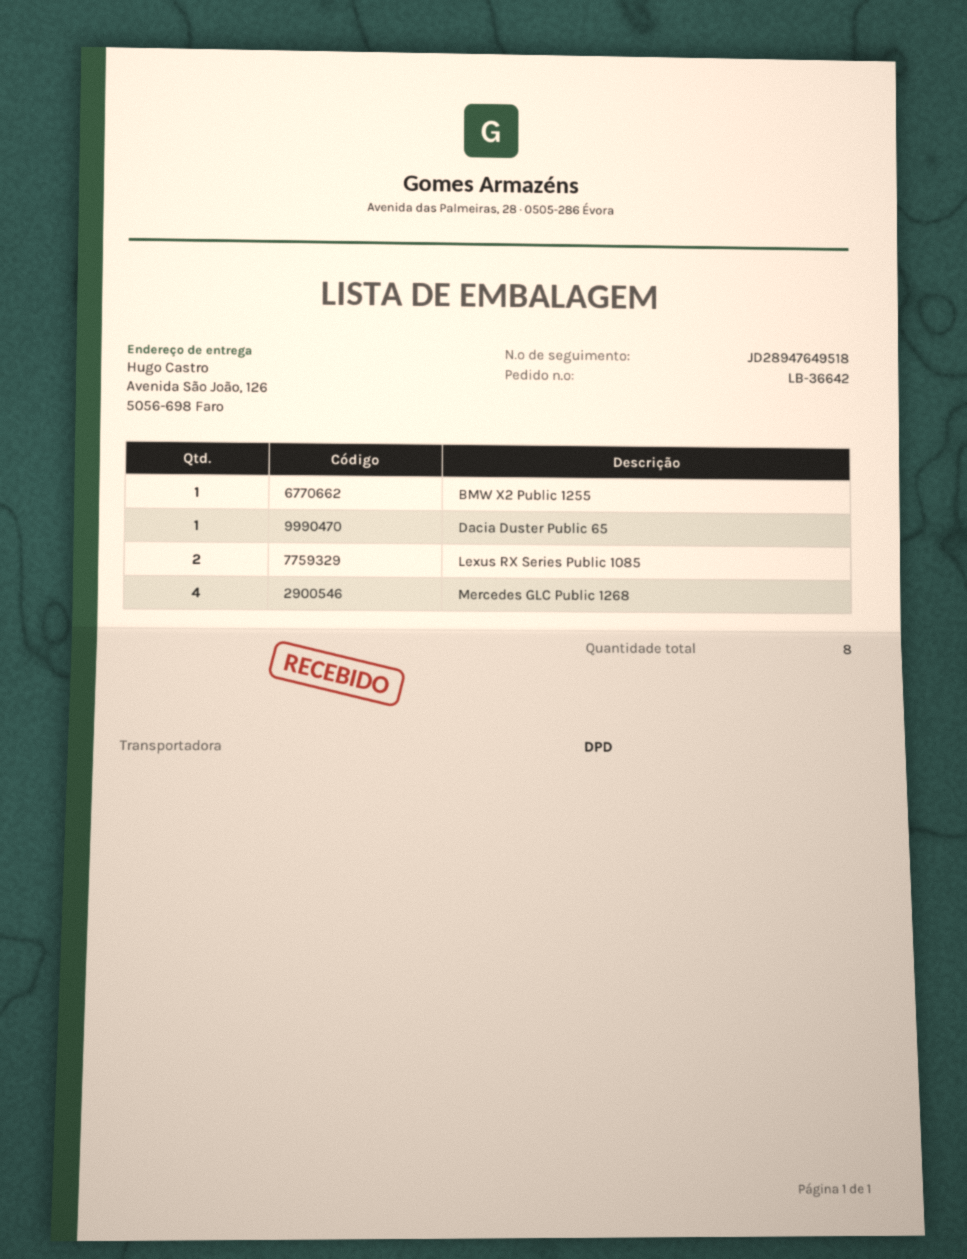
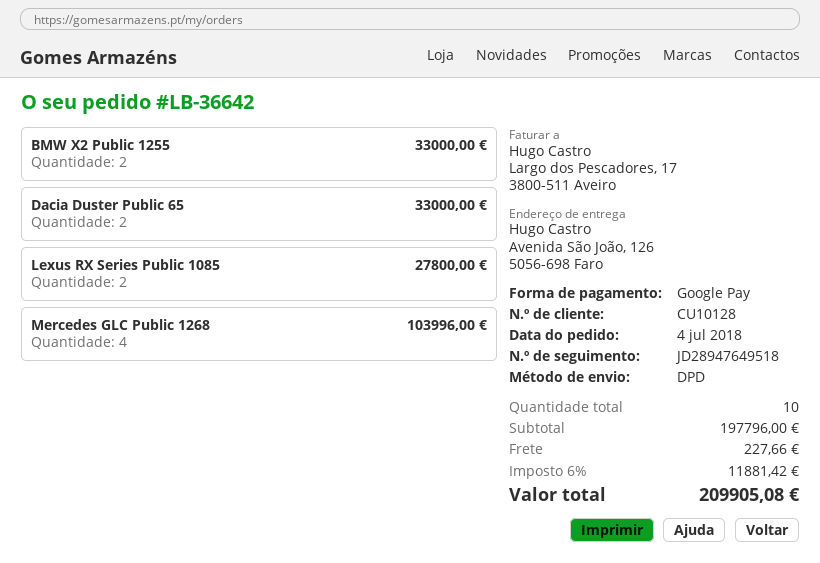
BMW X2 Public 1255: 1 -> 2
Dacia Duster Public 65: 1 -> 2
total quantity: 8 -> 10

